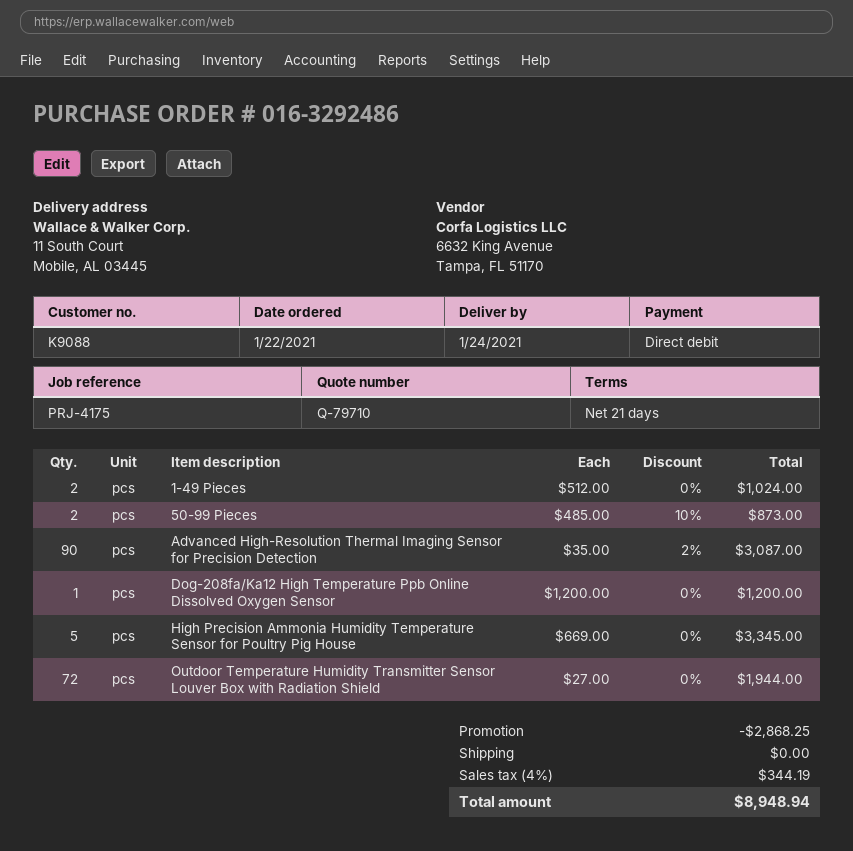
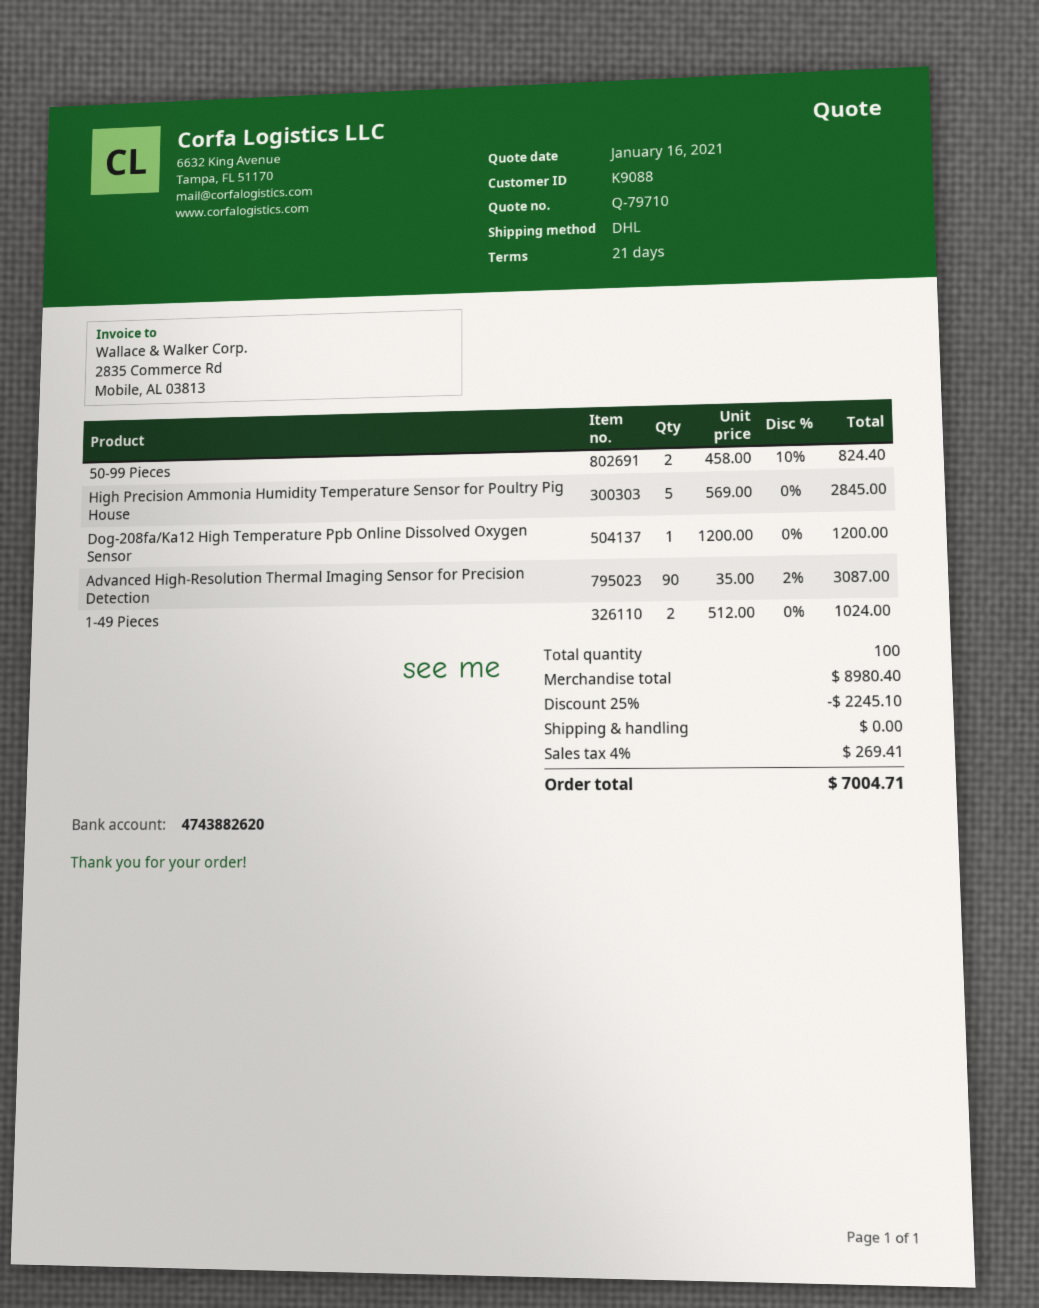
50-99 Pieces: 2 x 485.00 - 10% = 873.00 -> 2 x 458.00 - 10% = 824.40
High Precision Ammonia Humidity Temperature Sensor for Poultry Pig House: 5 x 669.00 = 3345.00 -> 5 x 569.00 = 2845.00
Outdoor Temperature Humidity Transmitter Sensor Louver Box with Radiation Shield: 72 x 27.00 = 1944.00 -> none
discount: 2868.25 -> 2245.10
tax: 4% = 344.19 -> 4% = 269.41
total: 8948.94 -> 7004.71

